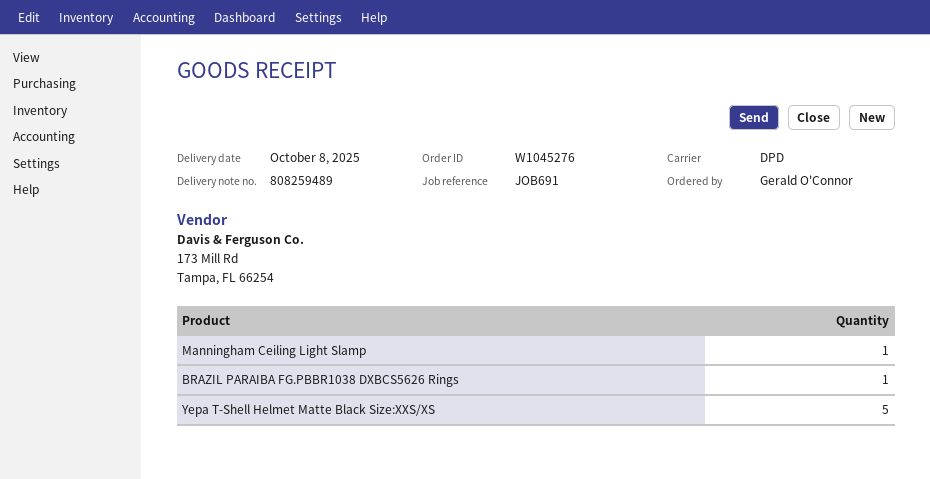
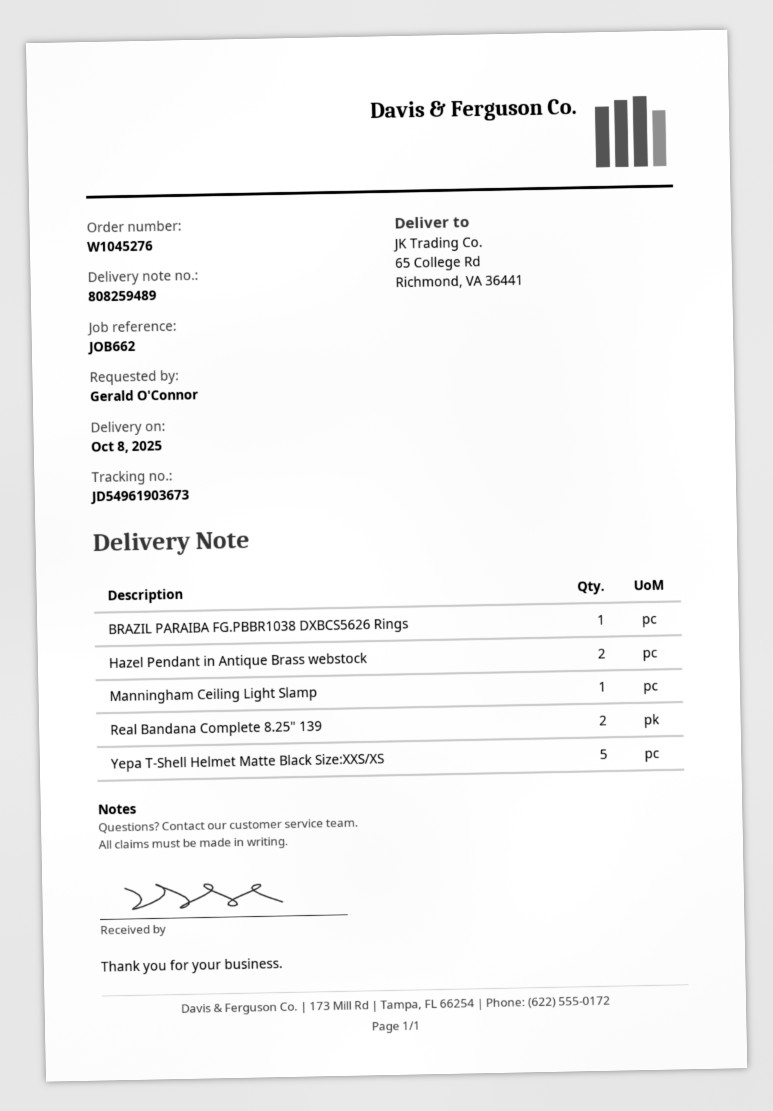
reference: JOB691 -> JOB662
Hazel Pendant in Antique Brass webstock: none -> 2
Real Bandana Complete 8.25" 139: none -> 2

